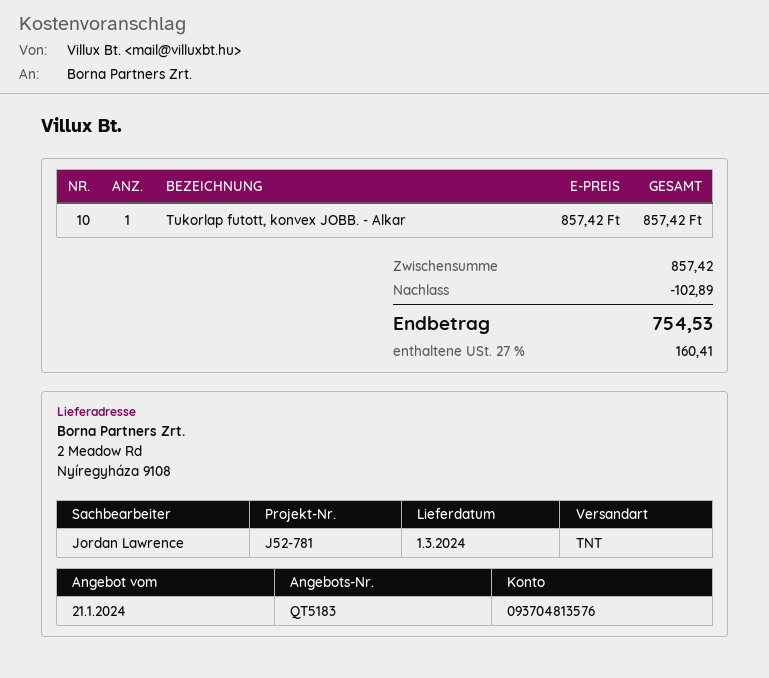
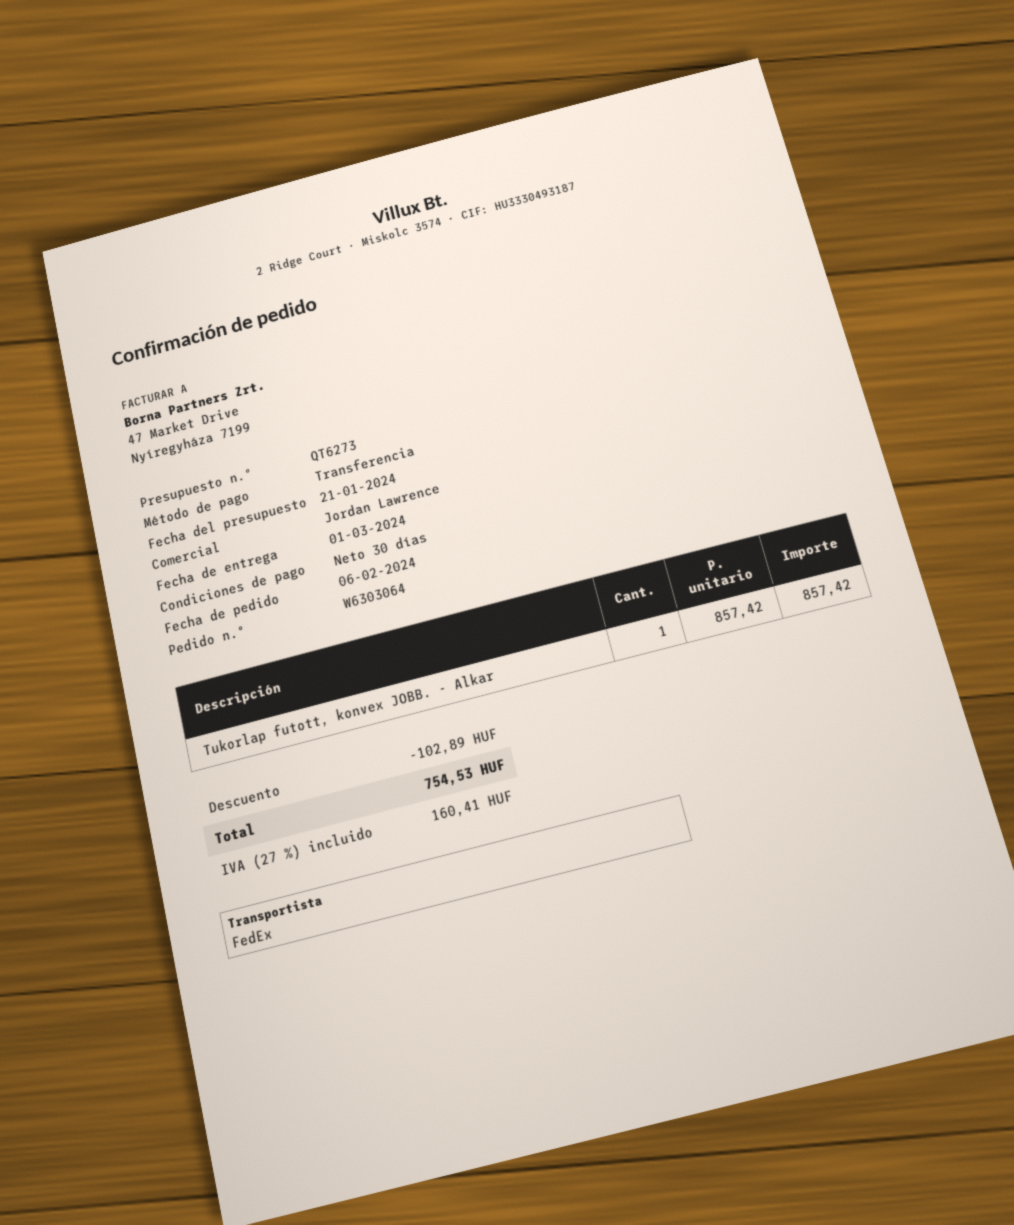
quote number: QT5183 -> QT6273
shipping method: TNT -> FedEx

